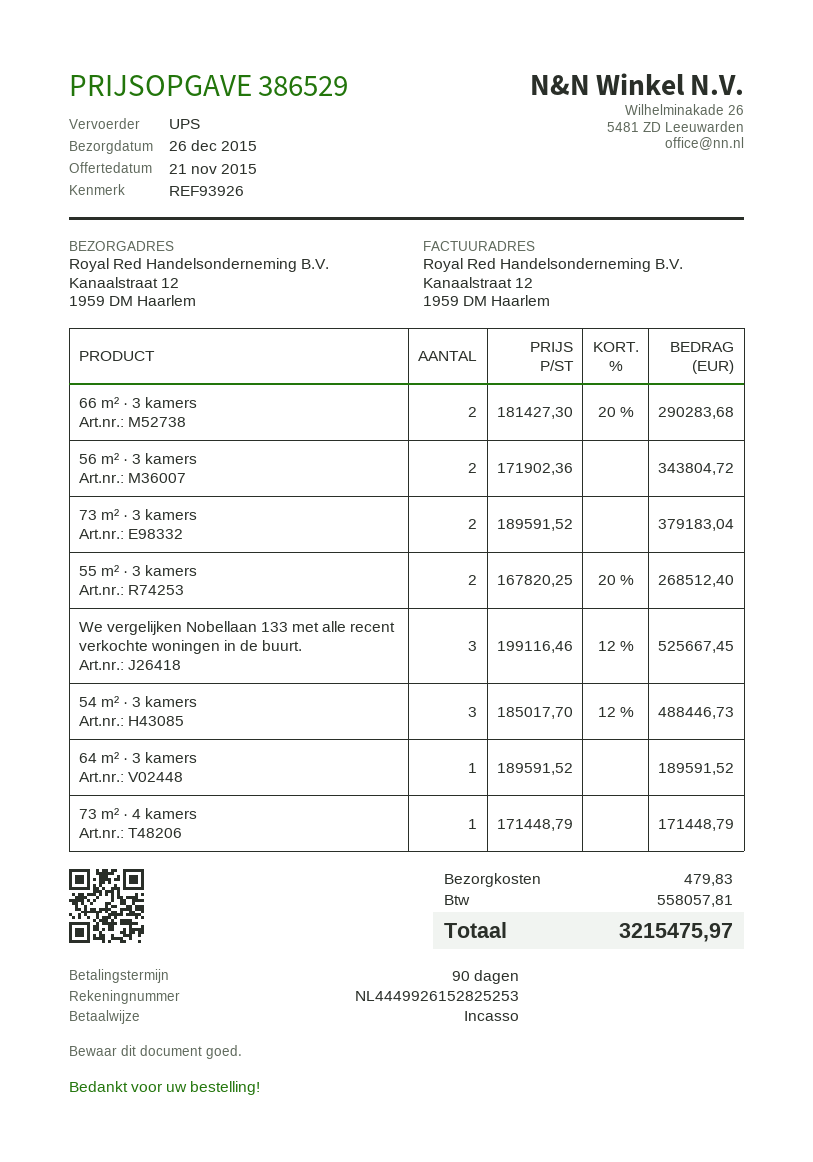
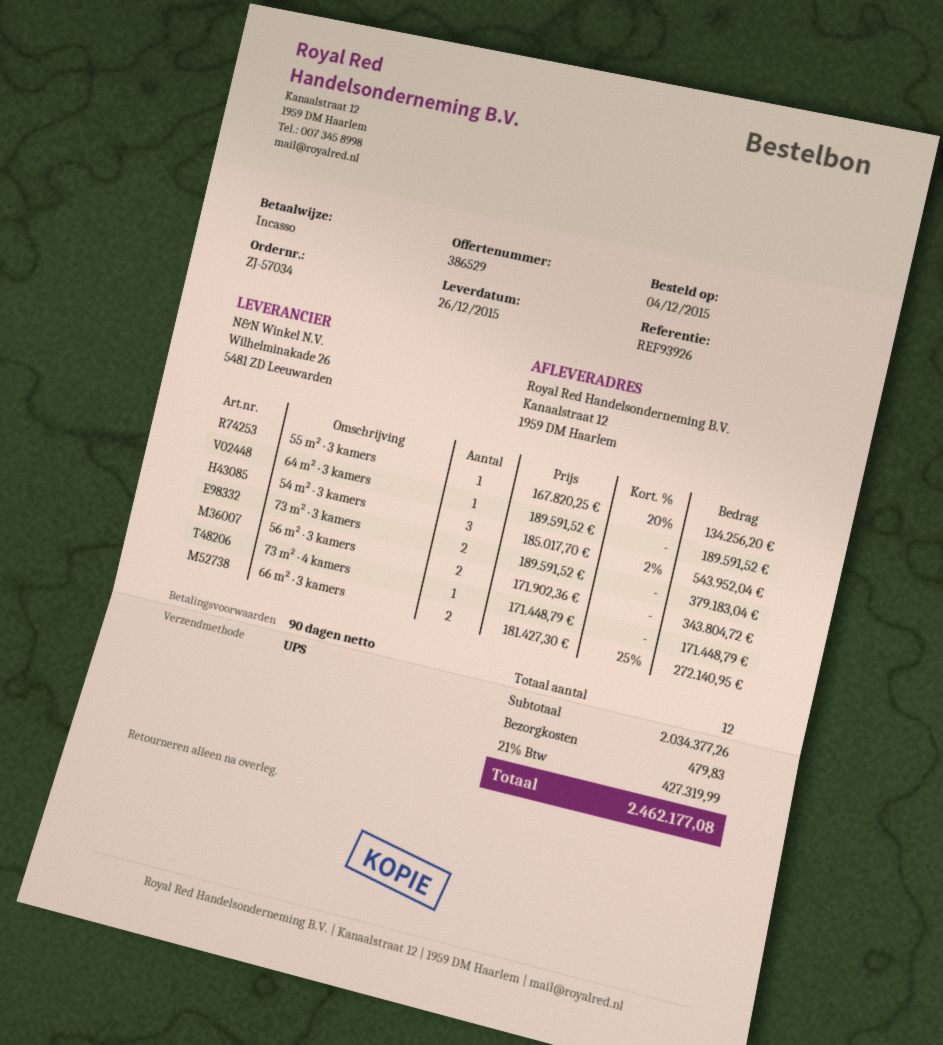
66 m² · 3 kamers: 2 x 181427.30 - 20% = 290283.68 -> 2 x 181427.30 - 25% = 272140.95
55 m² · 3 kamers: 2 x 167820.25 - 20% = 268512.40 -> 1 x 167820.25 - 20% = 134256.20
We vergelijken Nobellaan 133 met alle recent verkochte woningen in de buurt.: 3 x 199116.46 - 12% = 525667.45 -> none
54 m² · 3 kamers: 3 x 185017.70 - 12% = 488446.73 -> 3 x 185017.70 - 2% = 543952.04
tax: 558057.81 -> 427319.99
total: 3215475.97 -> 2462177.08

